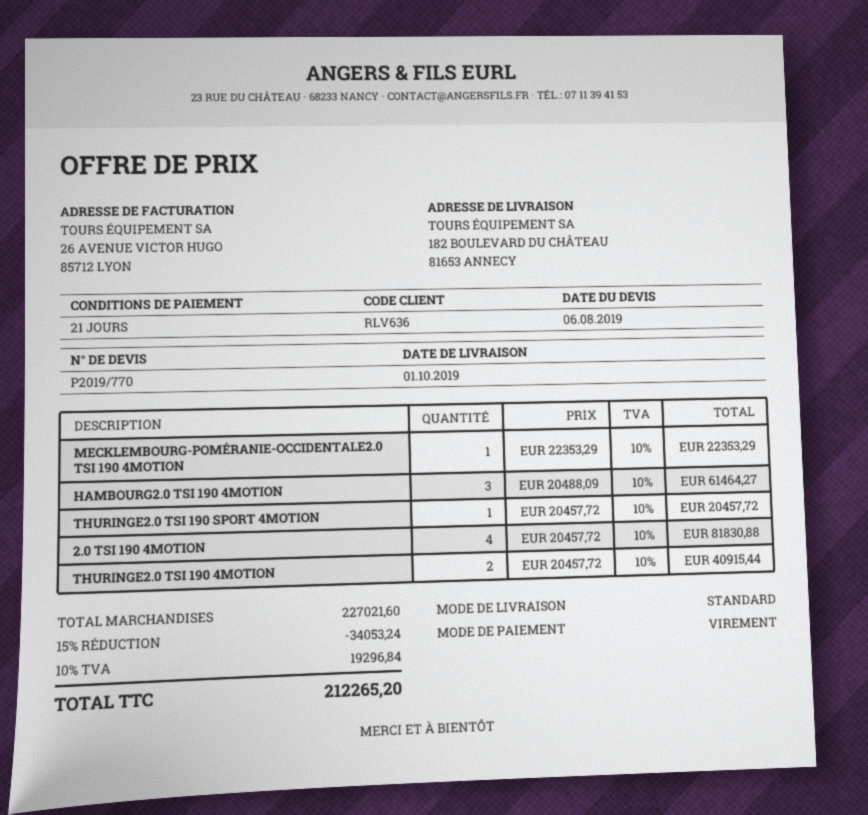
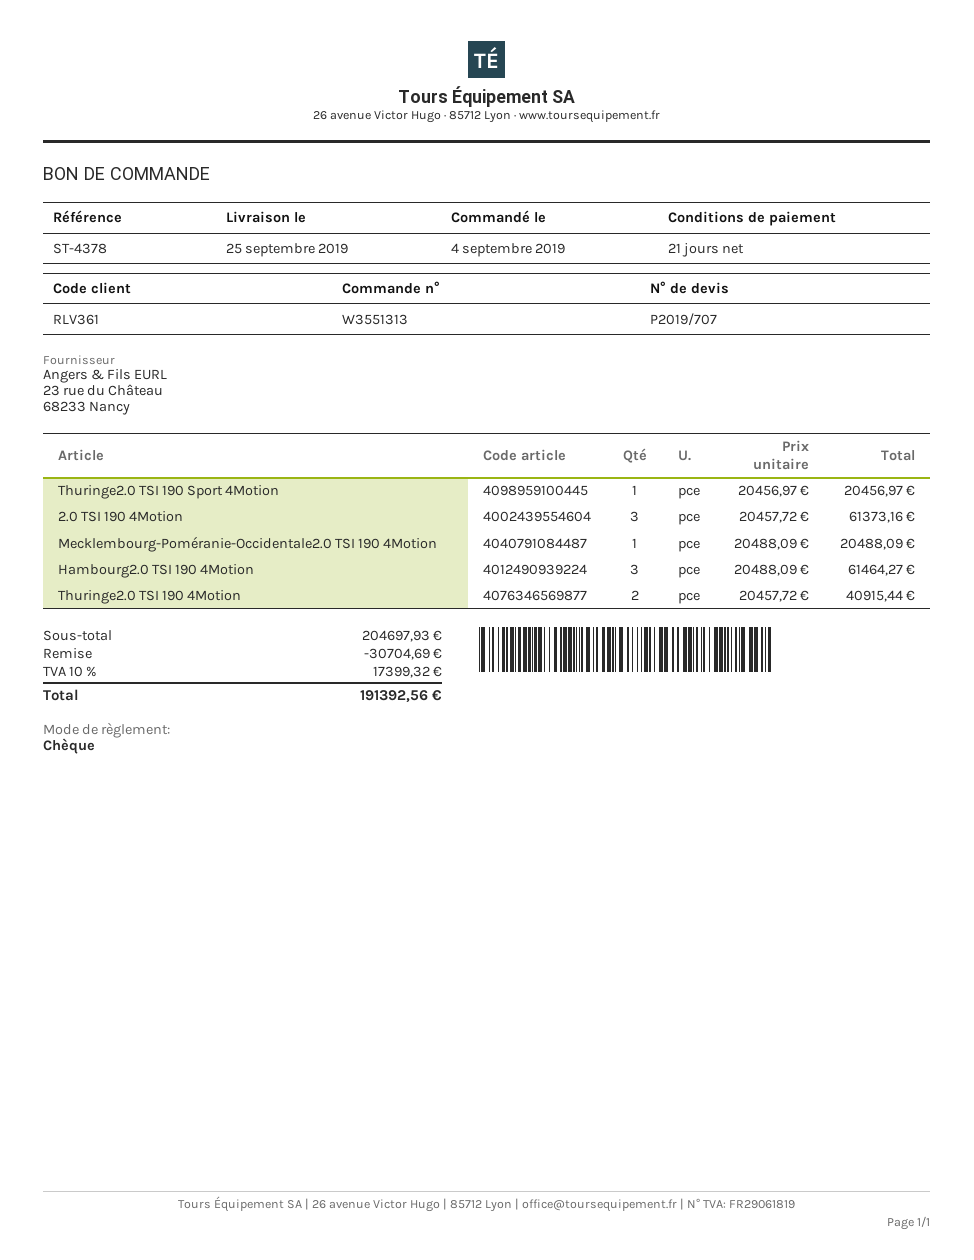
quote number: P2019/770 -> P2019/707
delivery date: 2019-10-01 -> 2019-09-25
customer number: RLV636 -> RLV361
payment method: bank transfer -> cheque
MECKLEMBOURG-POMÉRANIE-OCCIDENTALE2.0 TSI 190 4MOTION: 1 x 22353.29 = 22353.29 -> 1 x 20488.09 = 20488.09
THURINGE2.0 TSI 190 SPORT 4MOTION: 1 x 20457.72 = 20457.72 -> 1 x 20456.97 = 20456.97
2.0 TSI 190 4MOTION: 4 x 20457.72 = 81830.88 -> 3 x 20457.72 = 61373.16
subtotal: 227021.60 -> 204697.93
discount: 34053.24 -> 30704.69
tax: 10% = 19296.84 -> 10% = 17399.32
total: 212265.20 -> 191392.56

